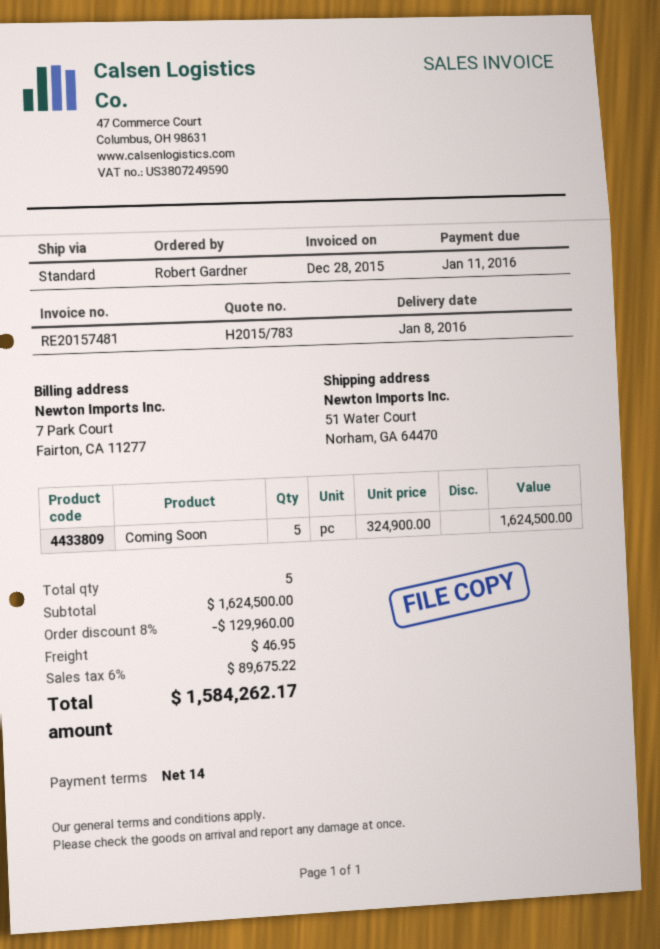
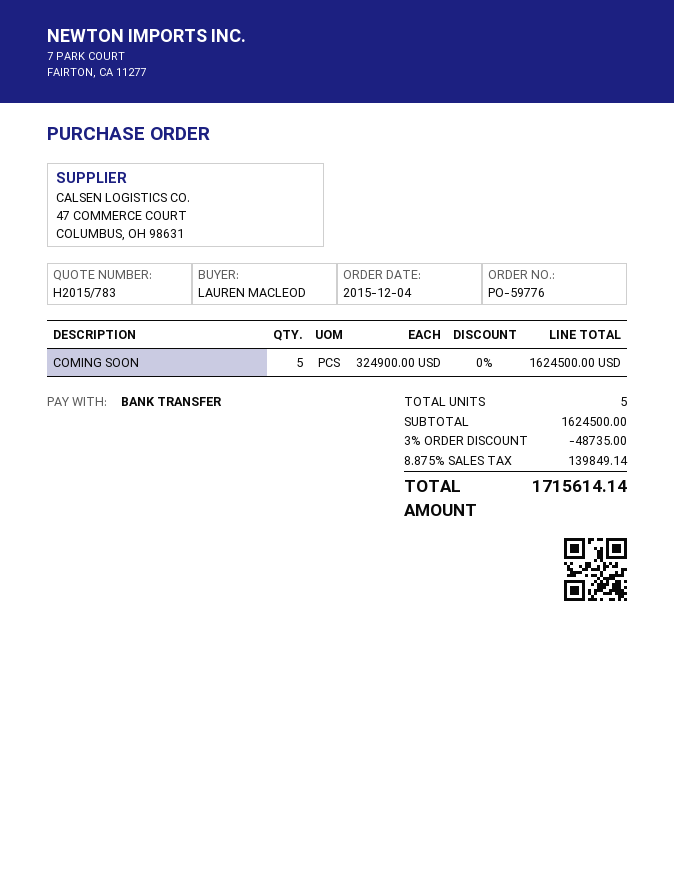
ordered by: Robert Gardner -> LAUREN MACLEOD
discount: 8% = 129960.00 -> 3% = 48735.00
shipping: 46.95 -> none
tax: 6% = 89675.22 -> 8.875% = 139849.14
total: 1584262.17 -> 1715614.14

